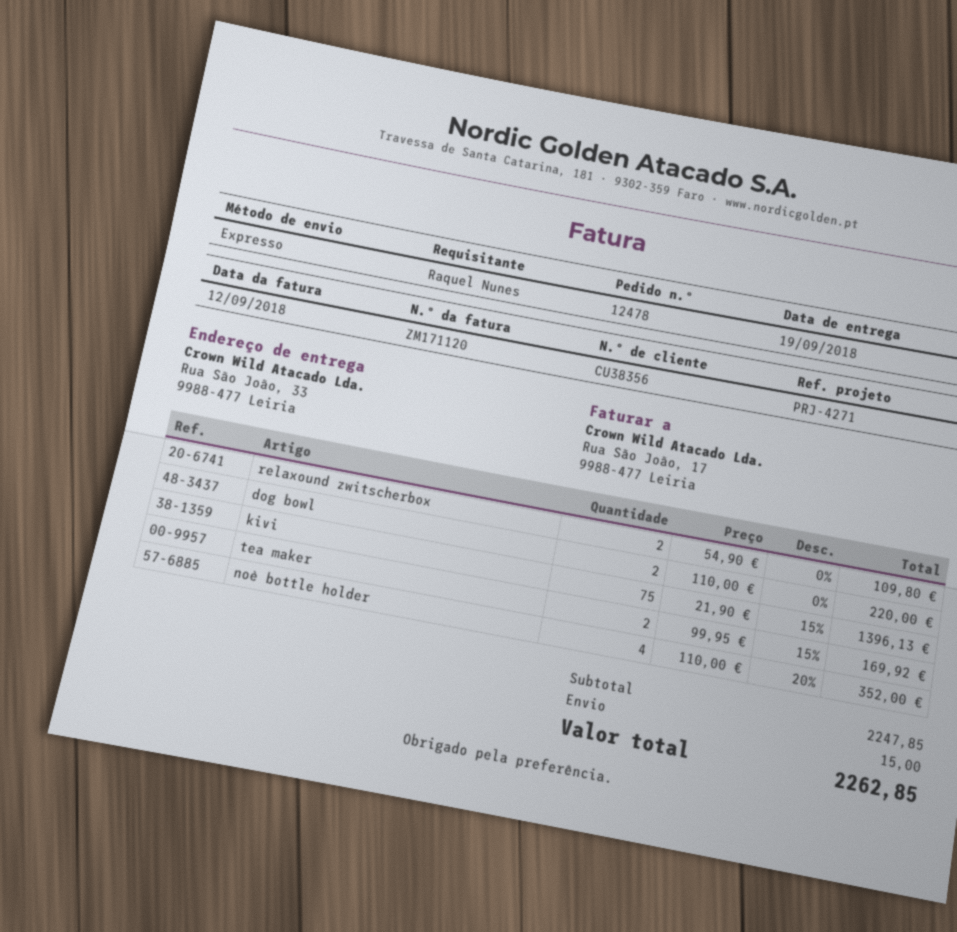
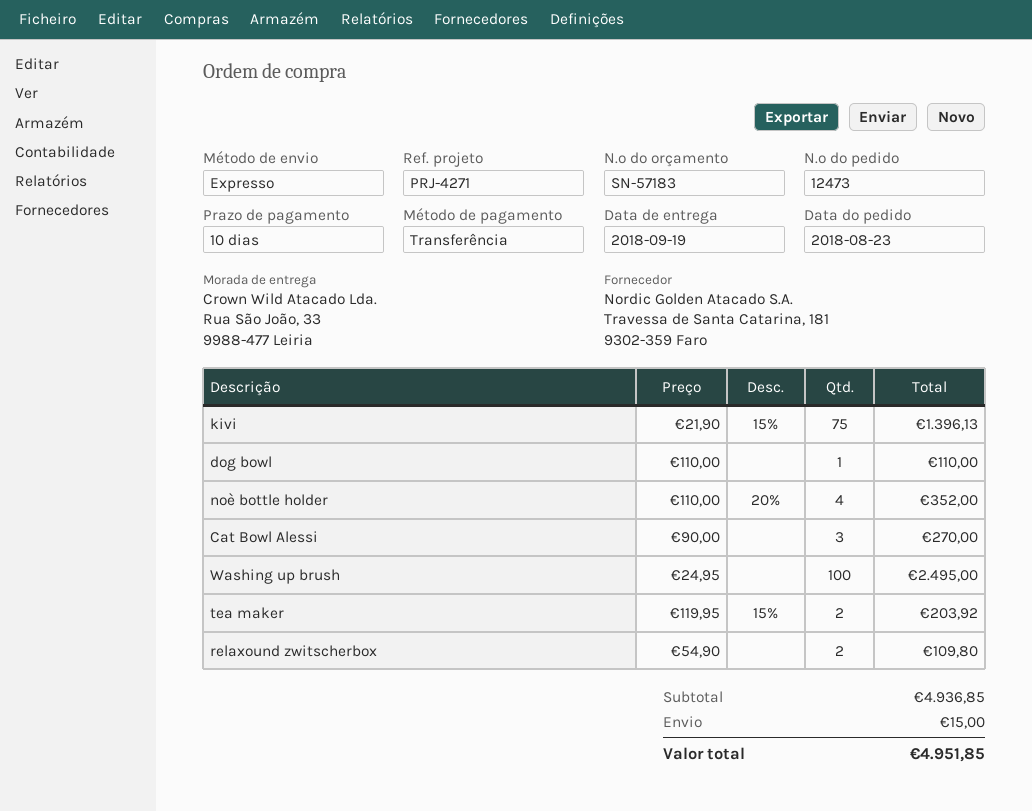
order number: 12478 -> 12473
dog bowl: 2 x 110.00 = 220.00 -> 1 x 110.00 = 110.00
tea maker: 2 x 99.95 - 15% = 169.92 -> 2 x 119.95 - 15% = 203.92
Cat Bowl Alessi: none -> 3 x 90.00 = 270.00
Washing up brush: none -> 100 x 24.95 = 2495.00
subtotal: 2247.85 -> 4936.85
total: 2262.85 -> 4951.85

